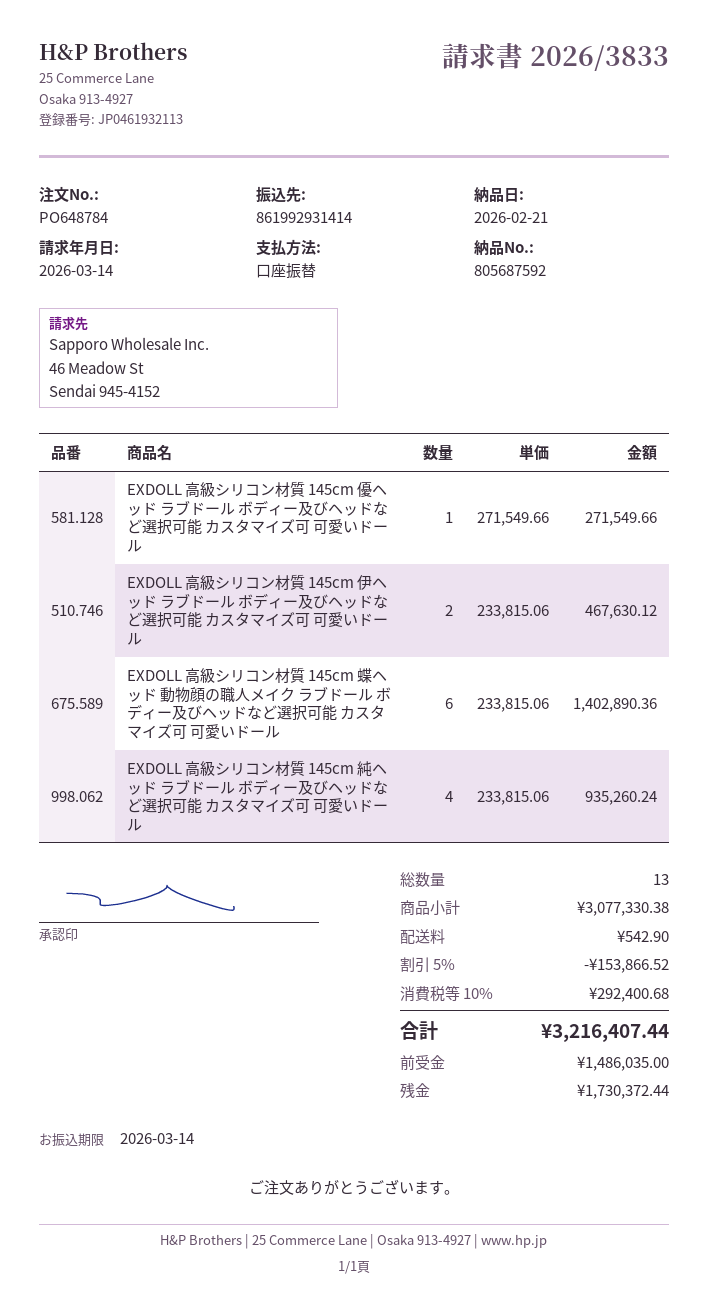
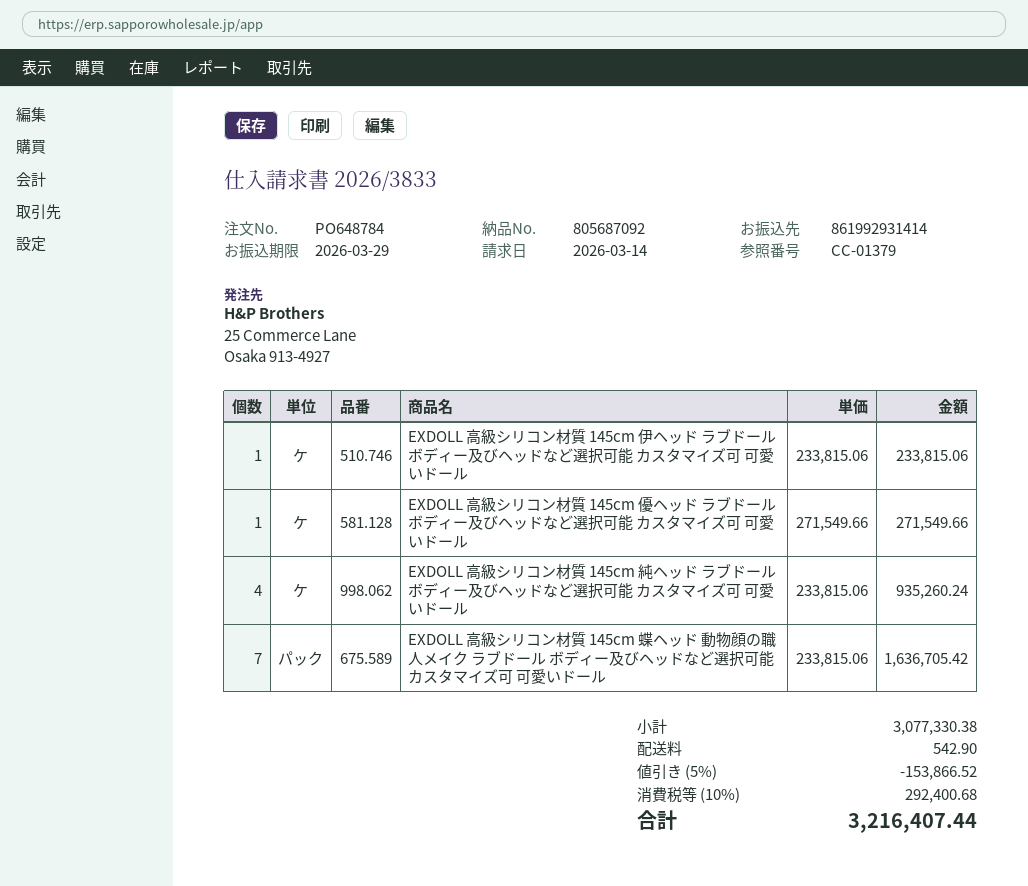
delivery note number: 805687592 -> 805687092
due date: 2026-03-14 -> 2026-03-29
EXDOLL 高級シリコン材質 145cm 伊ヘッド ラブドール ボディー及びヘッドなど選択可能 カスタマイズ可 可愛いドール: 2 x 233815.06 = 467630.12 -> 1 x 233815.06 = 233815.06
EXDOLL 高級シリコン材質 145cm 蝶ヘッド 動物顔の職人メイク ラブドール ボディー及びヘッドなど選択可能 カスタマイズ可 可愛いドール: 6 x 233815.06 = 1402890.36 -> 7 x 233815.06 = 1636705.42

